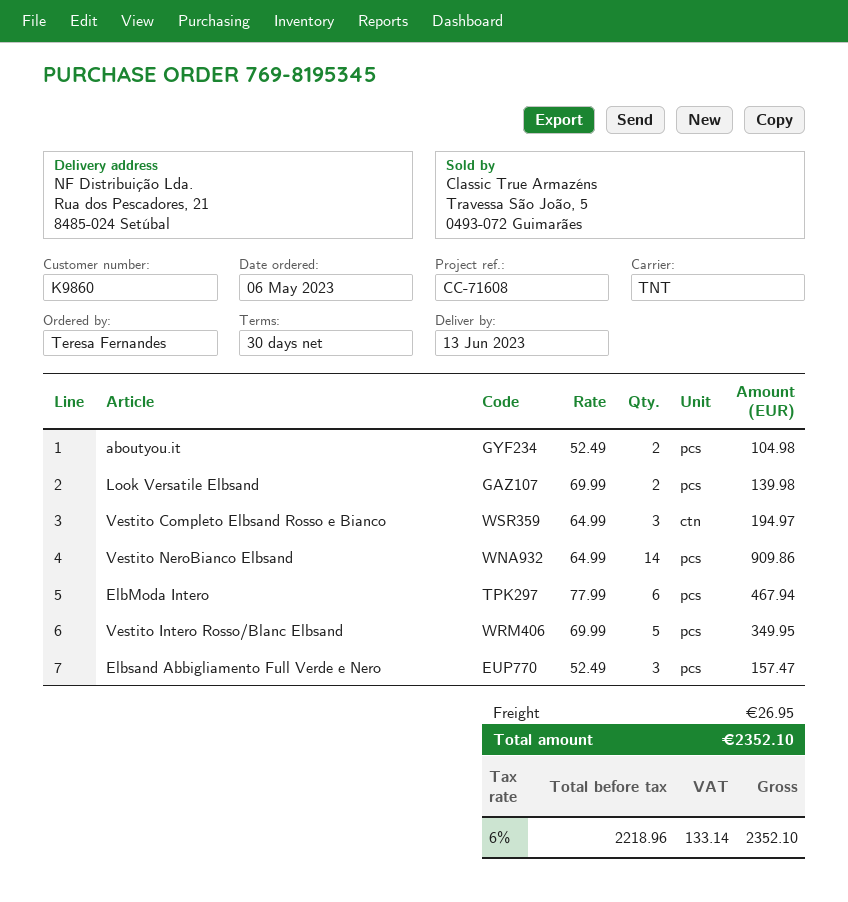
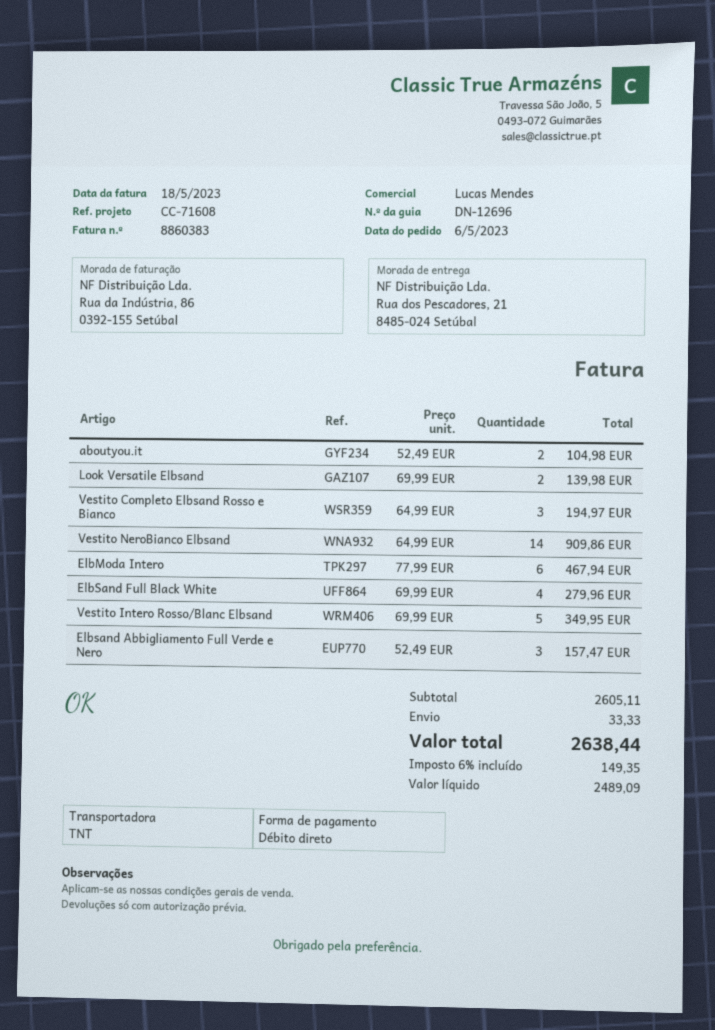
ElbSand Full Black White: none -> 4 x 69.99 = 279.96
shipping: 26.95 -> 33.33
net: 2218.96 -> 2489.09
tax: 6% = 133.14 -> 6% = 149.35
total: 2352.10 -> 2638.44

